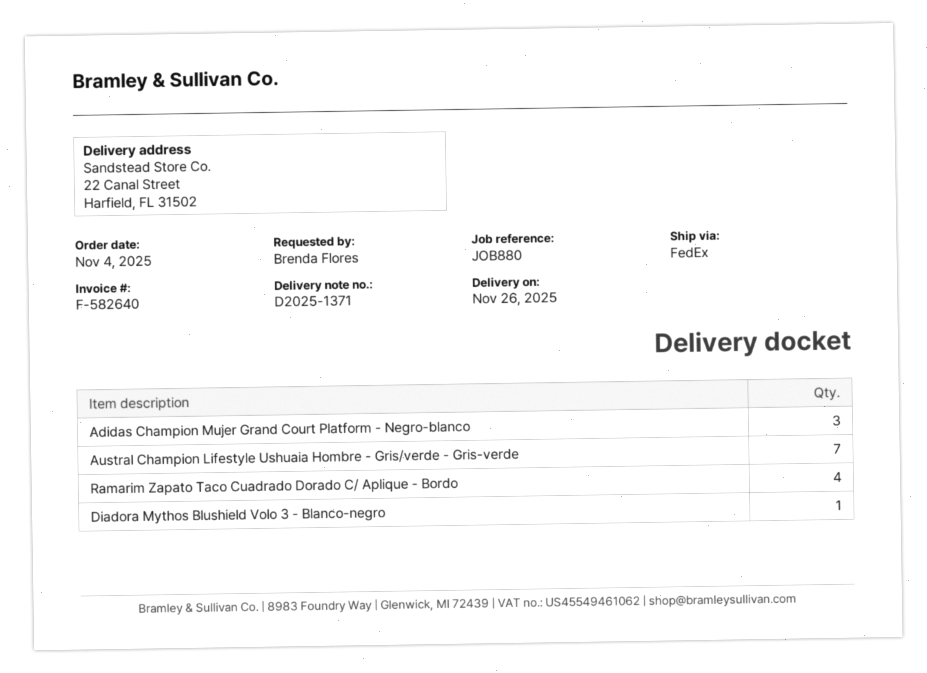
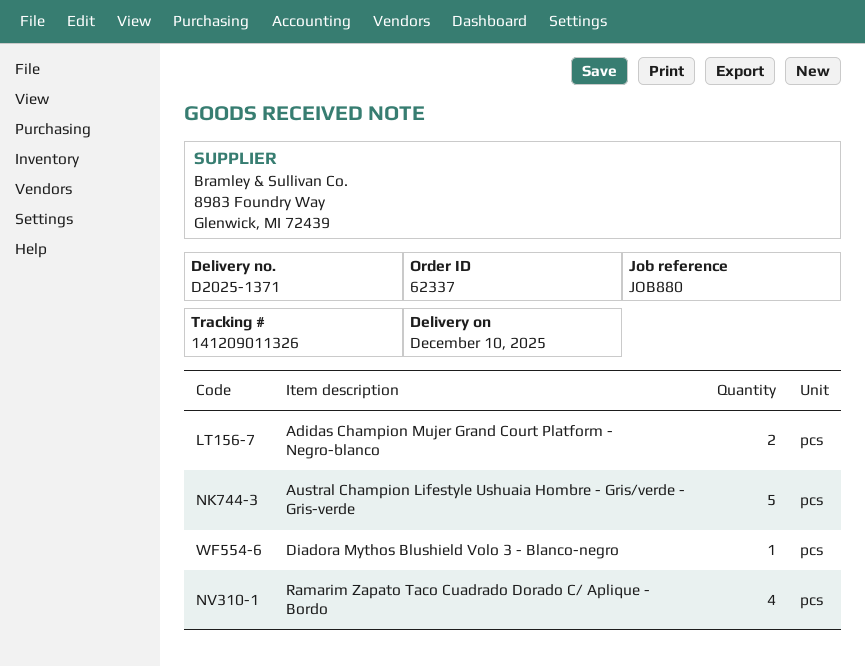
delivery date: 2025-11-26 -> 2025-12-10
Adidas Champion Mujer Grand Court Platform - Negro-blanco: 3 -> 2
Austral Champion Lifestyle Ushuaia Hombre - Gris/verde - Gris-verde: 7 -> 5

